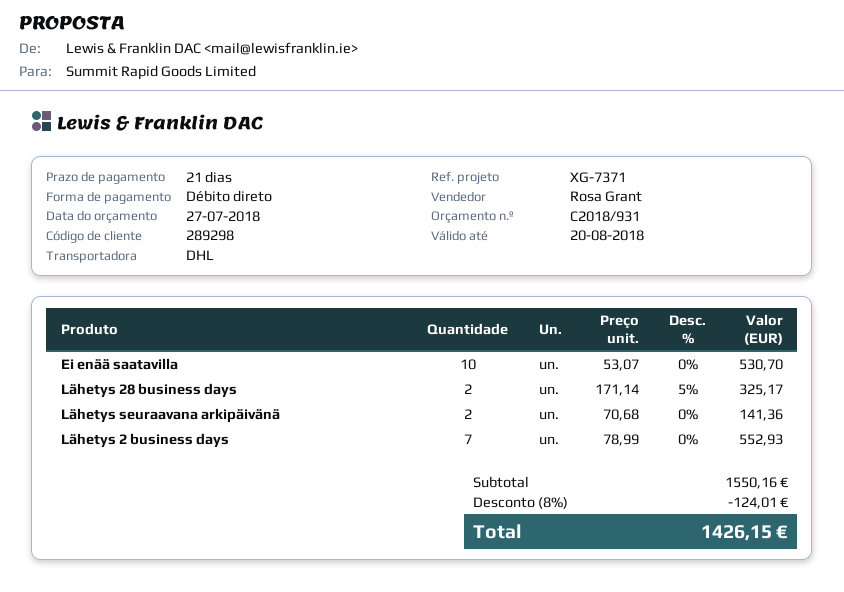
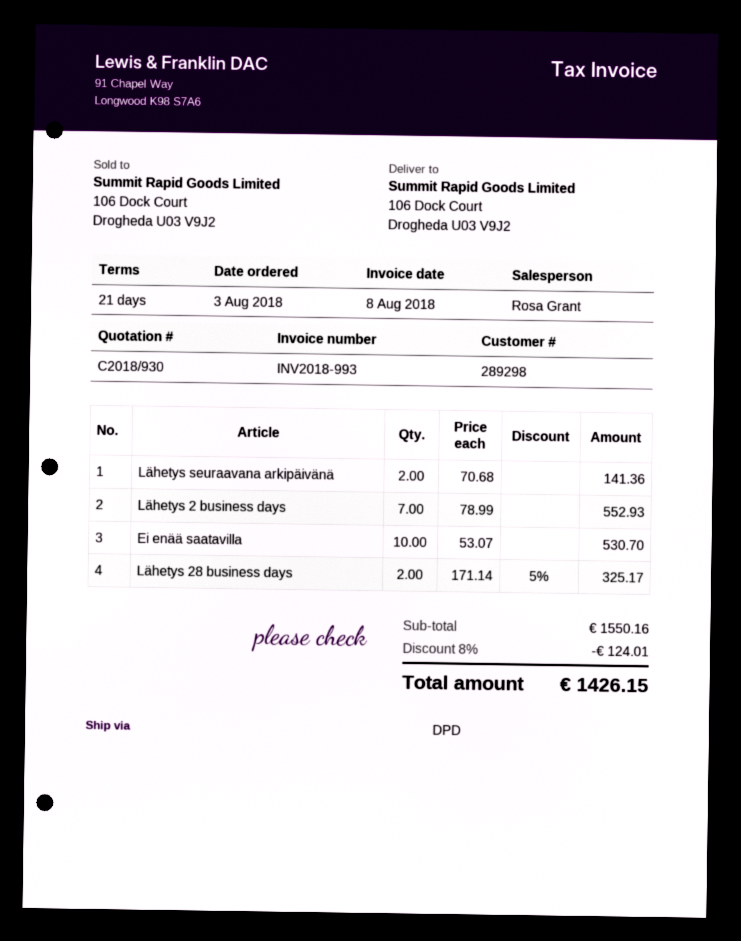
quote number: C2018/931 -> C2018/930
shipping method: DHL -> DPD

